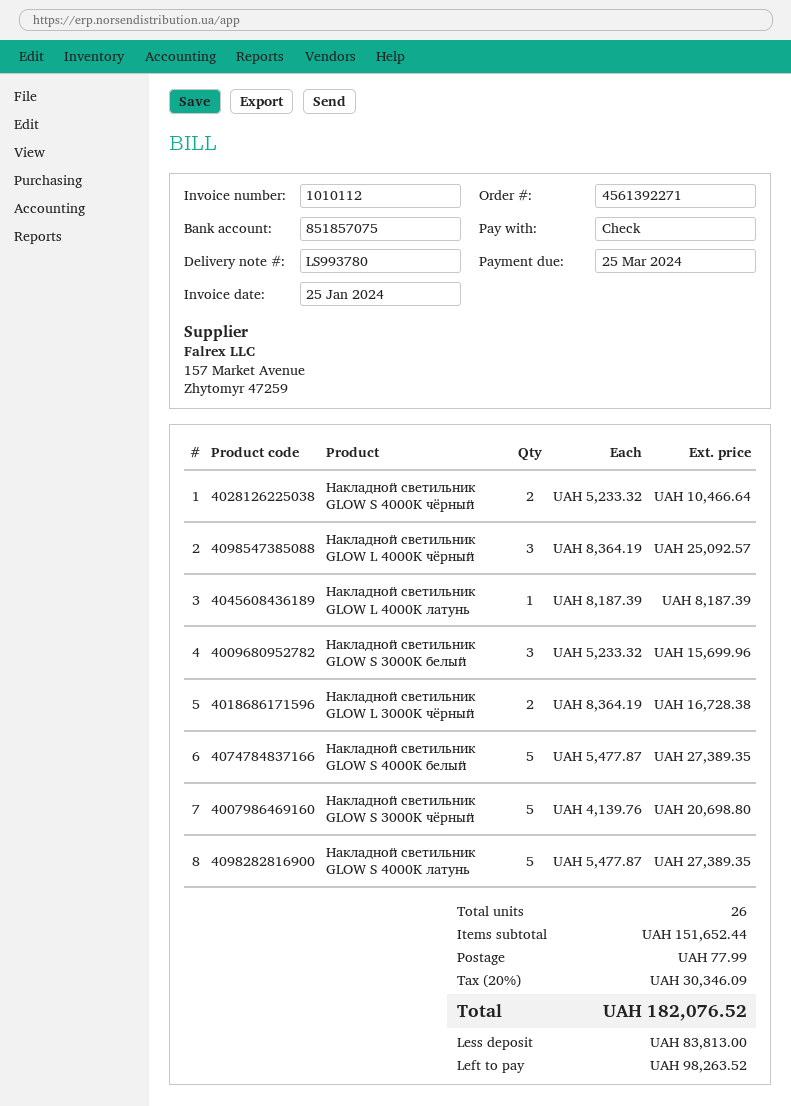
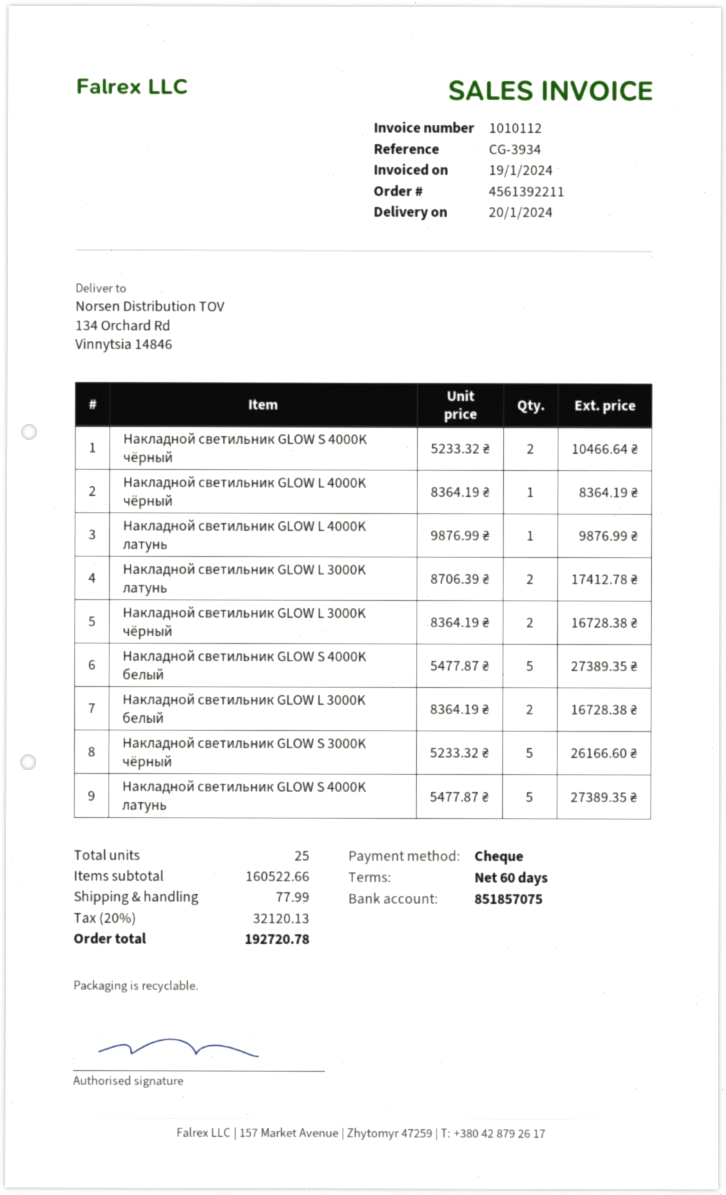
order number: 4561392271 -> 4561392211
invoice date: 2024-01-25 -> 2024-01-19
Накладной светильник GLOW L 4000K чёрный: 3 x 8364.19 = 25092.57 -> 1 x 8364.19 = 8364.19
Накладной светильник GLOW L 4000K латунь: 1 x 8187.39 = 8187.39 -> 1 x 9876.99 = 9876.99
Накладной светильник GLOW S 3000K белый: 3 x 5233.32 = 15699.96 -> none
Накладной светильник GLOW S 3000K чёрный: 5 x 4139.76 = 20698.80 -> 5 x 5233.32 = 26166.60
Накладной светильник GLOW L 3000K латунь: none -> 2 x 8706.39 = 17412.78
Накладной светильник GLOW L 3000K белый: none -> 2 x 8364.19 = 16728.38
total quantity: 26 -> 25
subtotal: 151652.44 -> 160522.66
tax: 20% = 30346.09 -> 20% = 32120.13
total: 182076.52 -> 192720.78

